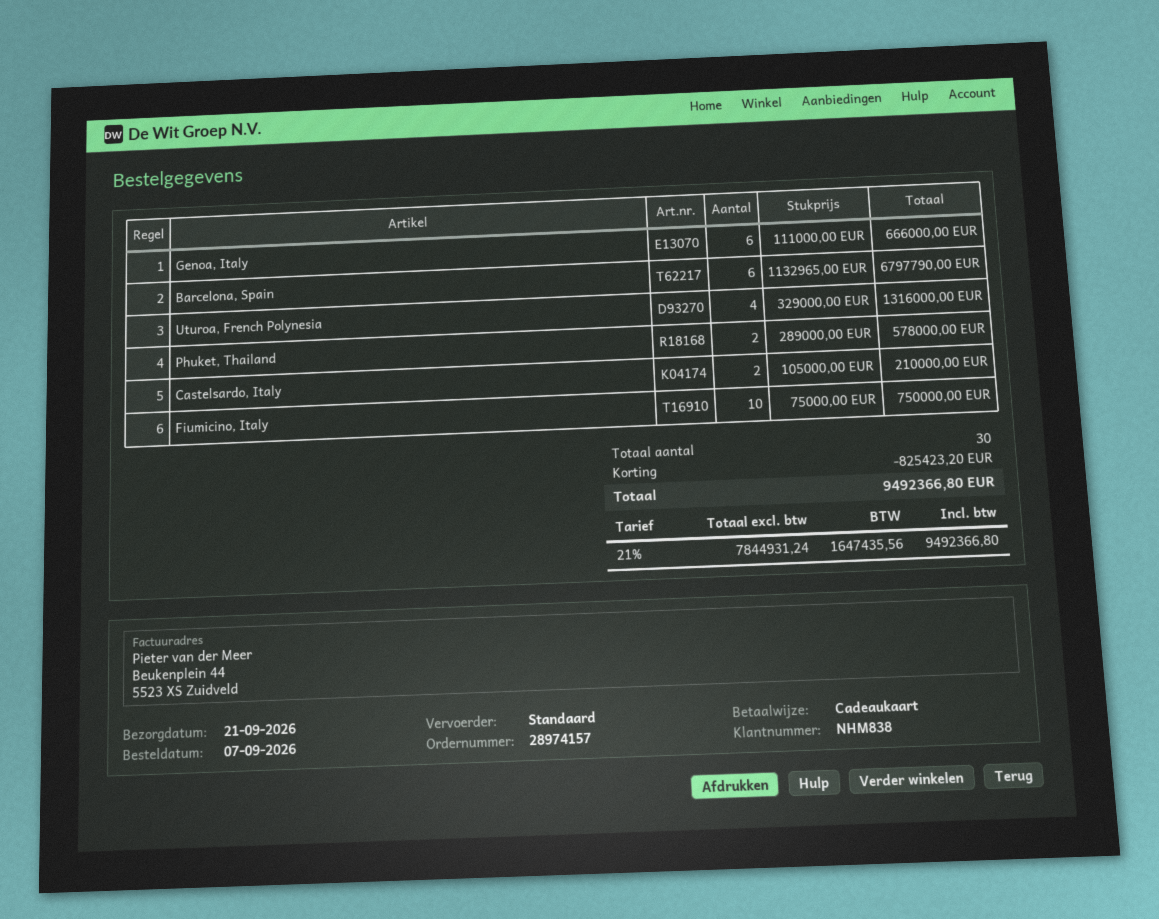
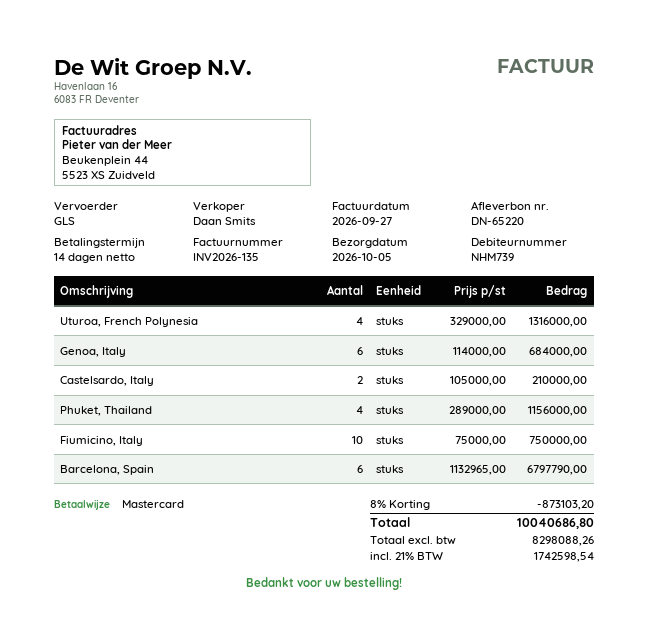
delivery date: 2026-09-21 -> 2026-10-05
customer number: NHM838 -> NHM739
payment method: gift card -> Mastercard
shipping method: standard -> GLS
Genoa, Italy: 6 x 111000.00 = 666000.00 -> 6 x 114000.00 = 684000.00
Phuket, Thailand: 2 x 289000.00 = 578000.00 -> 4 x 289000.00 = 1156000.00
discount: 825423.20 -> 873103.20
net: 7844931.24 -> 8298088.26
tax: 21% = 1647435.56 -> 21% = 1742598.54
total: 9492366.80 -> 10040686.80

